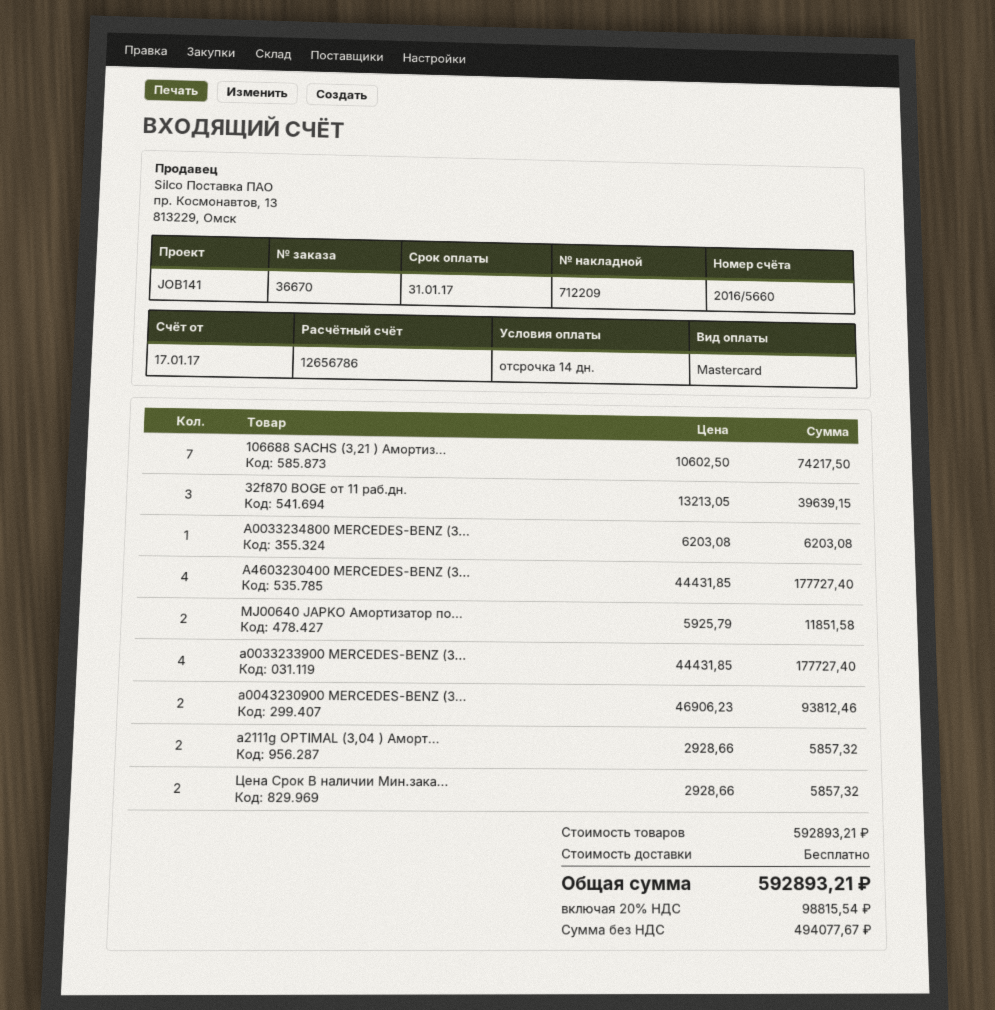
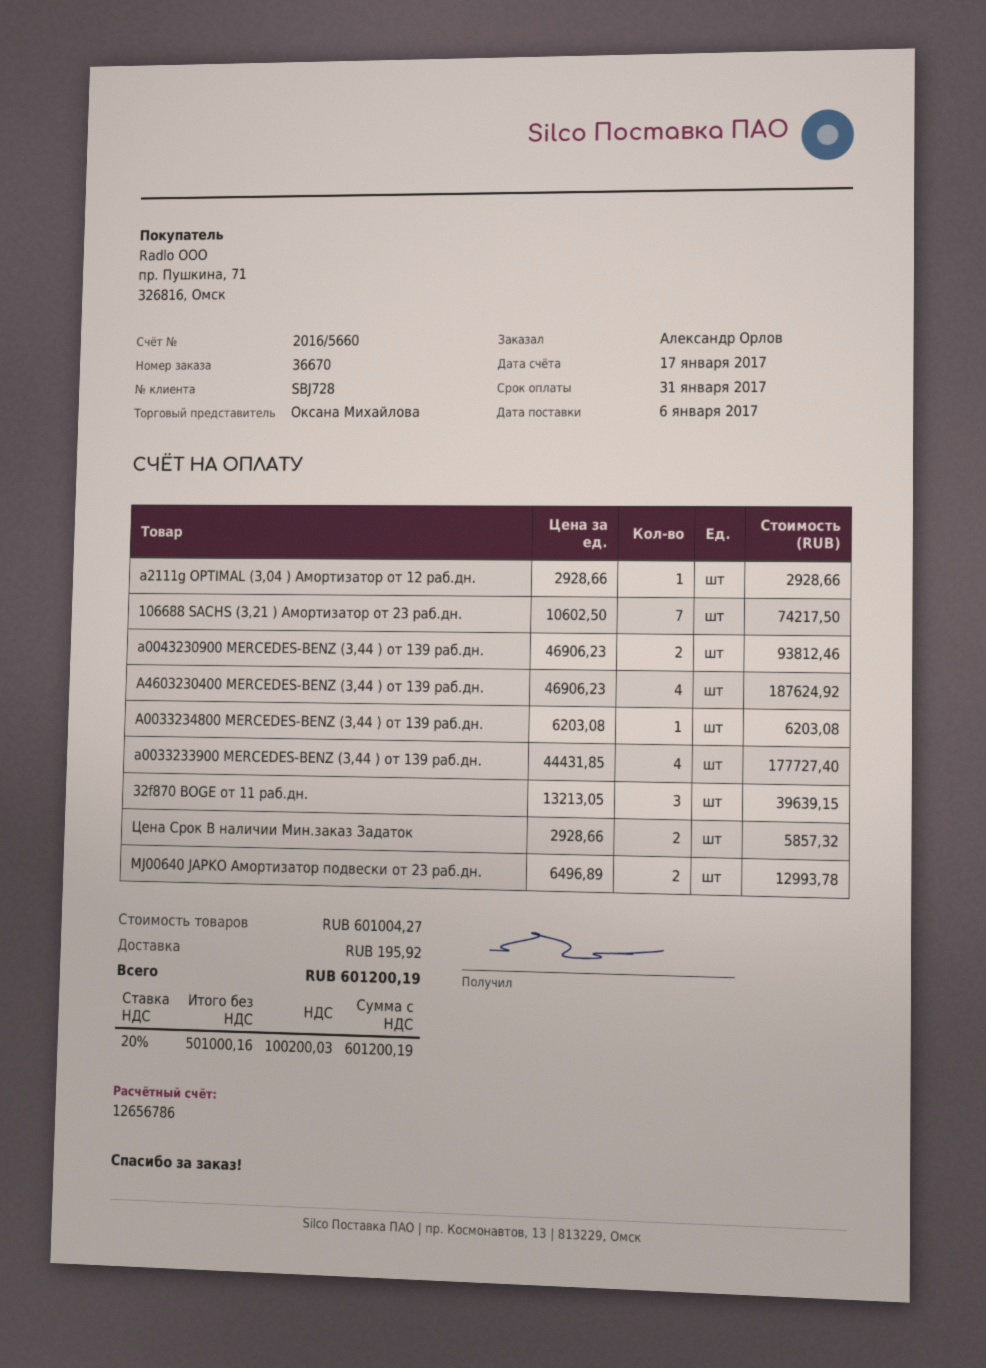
A4603230400 MERCEDES-BENZ (3...: 4 x 44431.85 = 177727.40 -> 4 x 46906.23 = 187624.92
MJ00640 JAPKO Амортизатор по...: 2 x 5925.79 = 11851.58 -> 2 x 6496.89 = 12993.78
a2111g OPTIMAL (3,04 ) Аморт...: 2 x 2928.66 = 5857.32 -> 1 x 2928.66 = 2928.66
subtotal: 592893.21 -> 601004.27
shipping: 0.00 -> 195.92
net: 494077.67 -> 501000.16
tax: 20% = 98815.54 -> 20% = 100200.03
total: 592893.21 -> 601200.19

